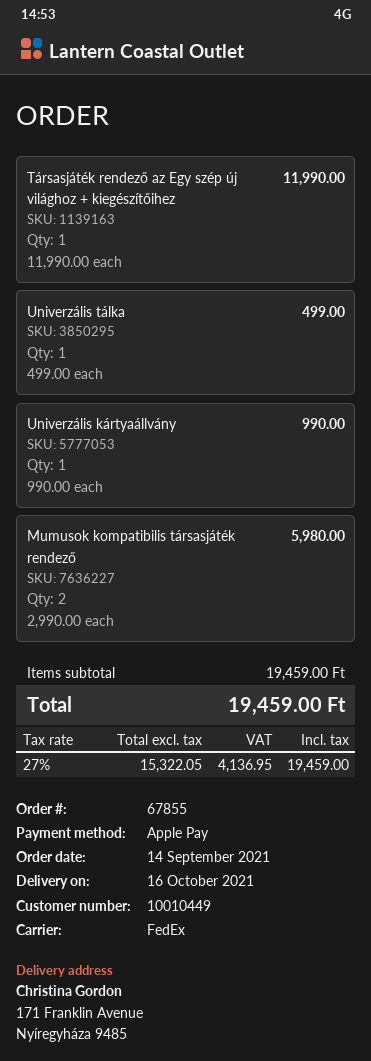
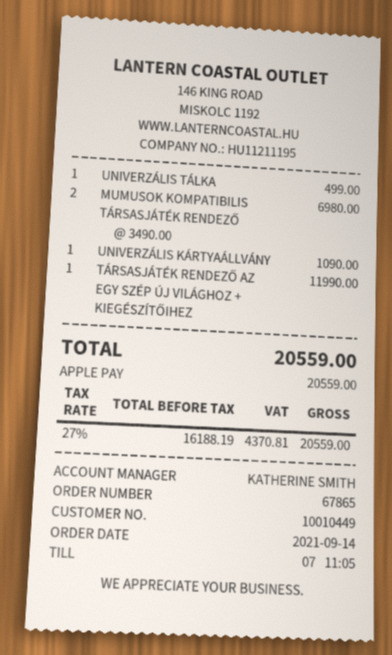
order number: 67855 -> 67865
Univerzális kártyaállvány: 1 x 990.00 = 990.00 -> 1 x 1090.00 = 1090.00
Mumusok kompatibilis társasjáték rendező: 2 x 2990.00 = 5980.00 -> 2 x 3490.00 = 6980.00
net: 15322.05 -> 16188.19
tax: 27% = 4136.95 -> 27% = 4370.81
total: 19459.00 -> 20559.00

